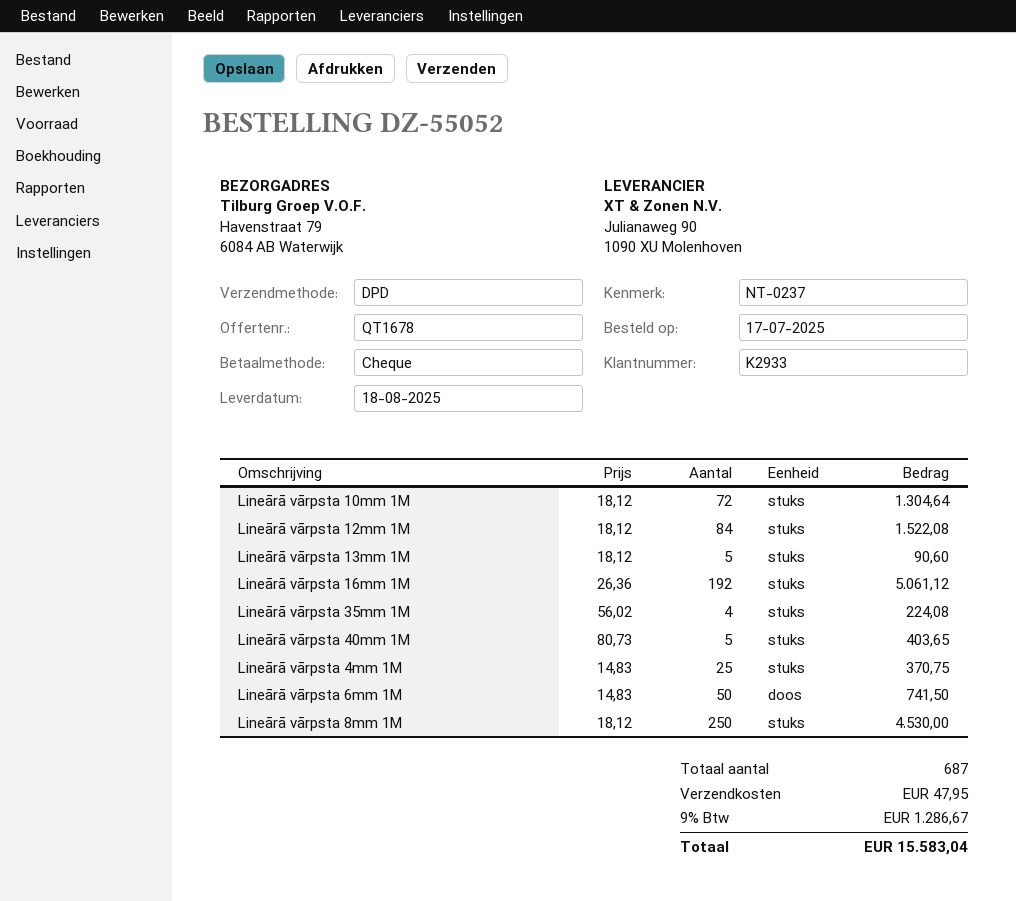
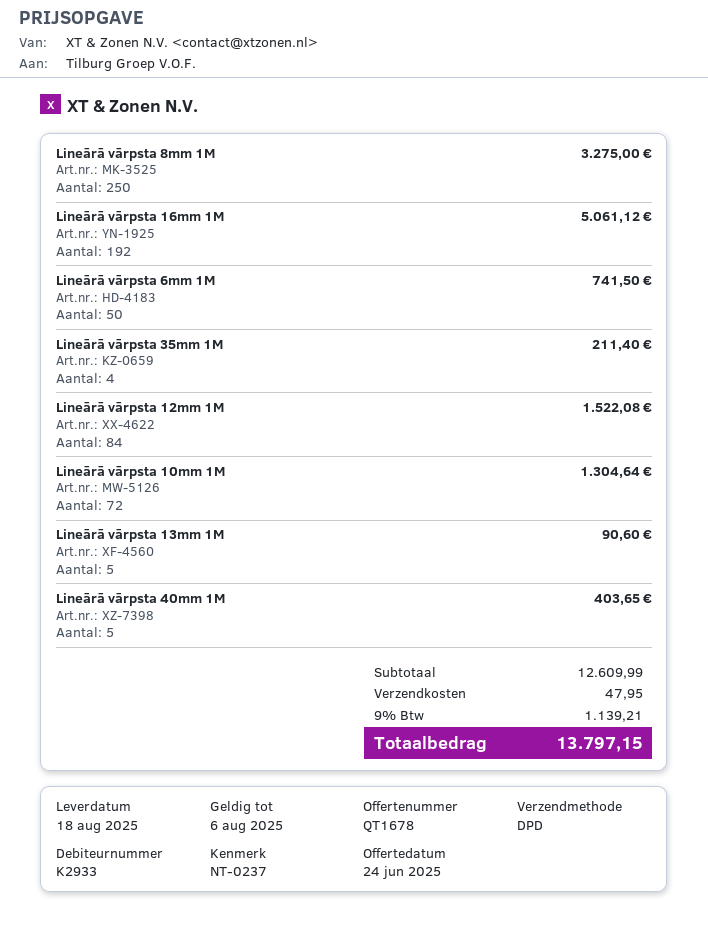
Lineārā vārpsta 35mm 1M: 4 for 224.08 -> 4 for 211.40
Lineārā vārpsta 4mm 1M: 25 for 370.75 -> none
Lineārā vārpsta 8mm 1M: 250 for 4530.00 -> 250 for 3275.00
tax: 9% = 1286.67 -> 9% = 1139.21
total: 15583.04 -> 13797.15

